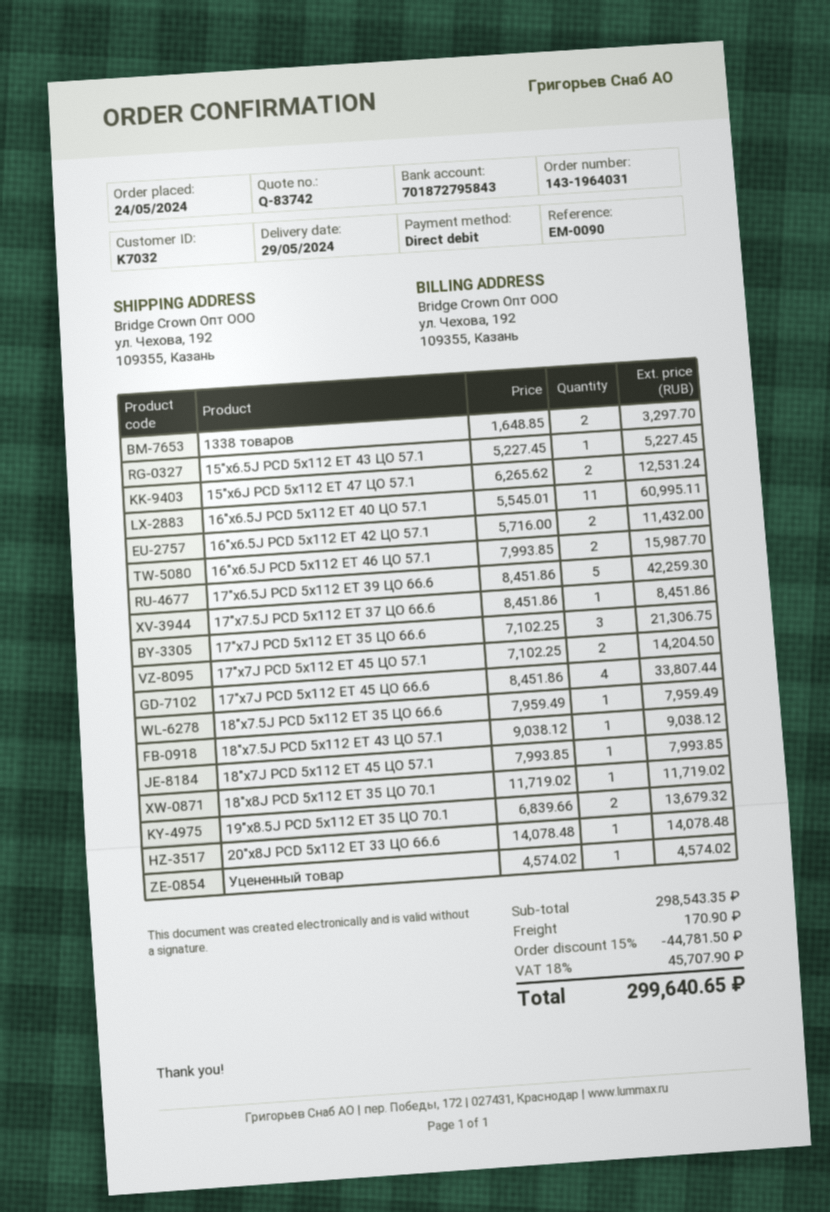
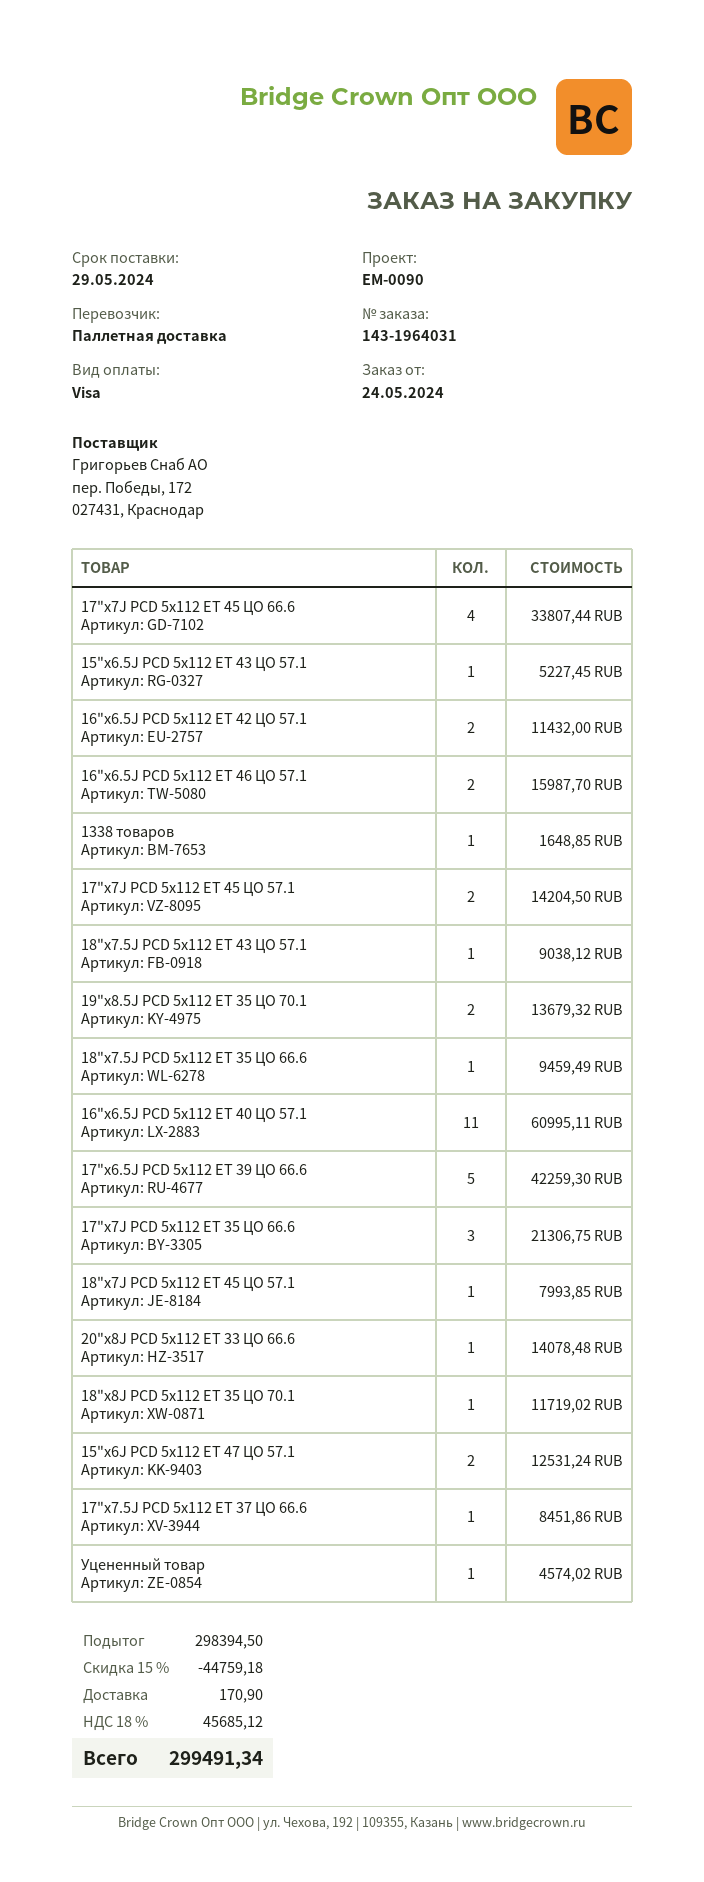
payment method: direct debit -> Visa
1338 товаров: 2 for 3297.70 -> 1 for 1648.85
18"x7.5J PCD 5x112 ЕТ 35 ЦО 66.6: 1 for 7959.49 -> 1 for 9459.49
subtotal: 298543.35 -> 298394.50
discount: 15% = 44781.50 -> 15% = 44759.18
tax: 18% = 45707.90 -> 18% = 45685.12
total: 299640.65 -> 299491.34

